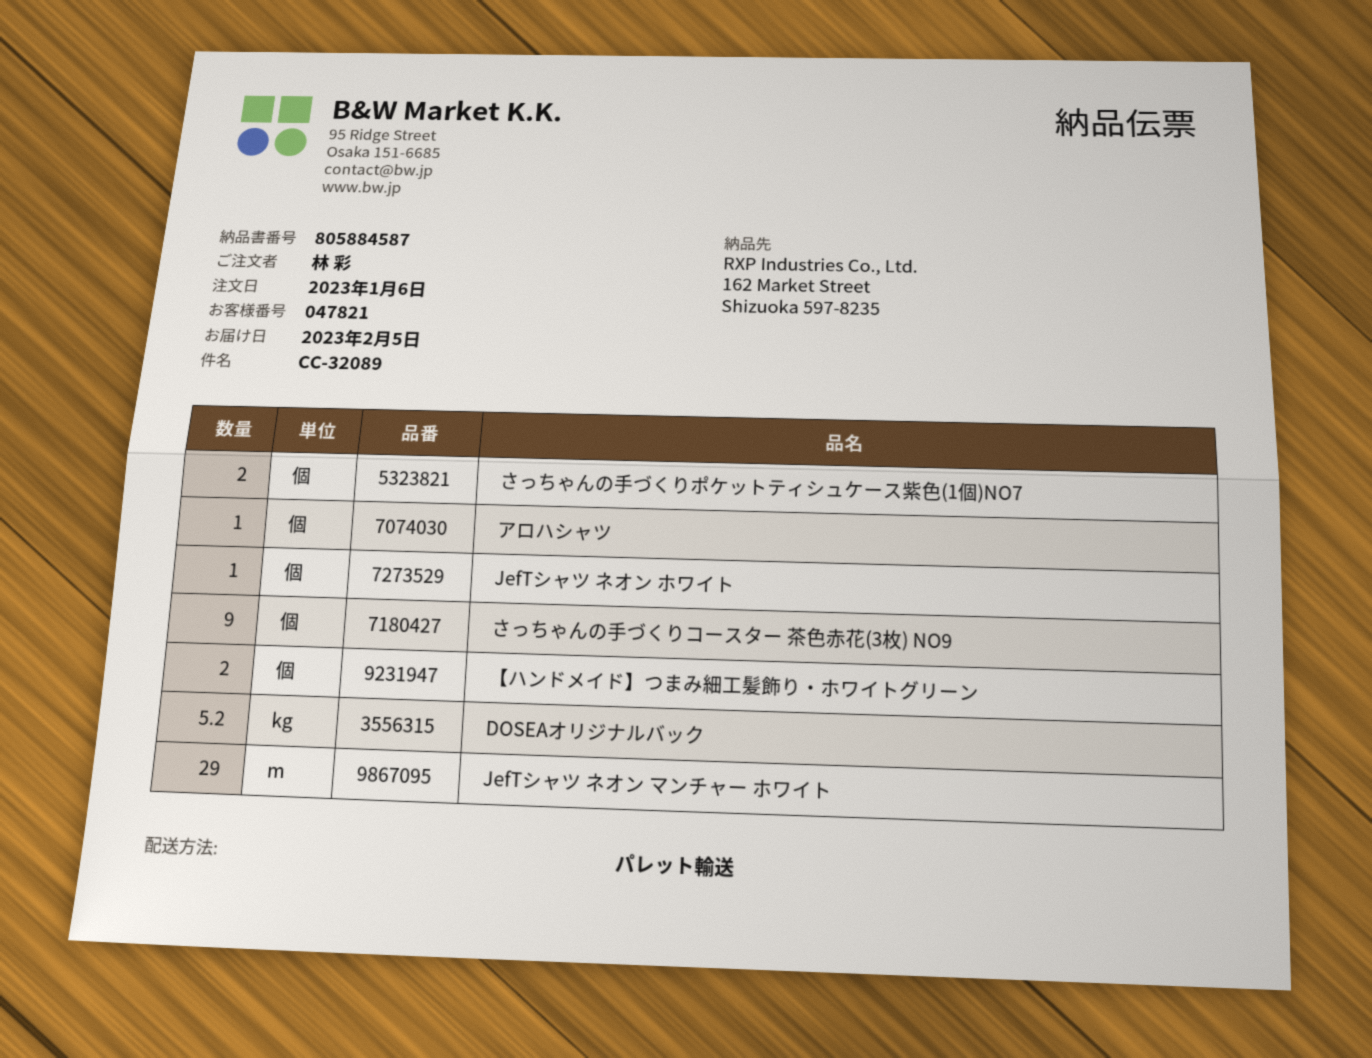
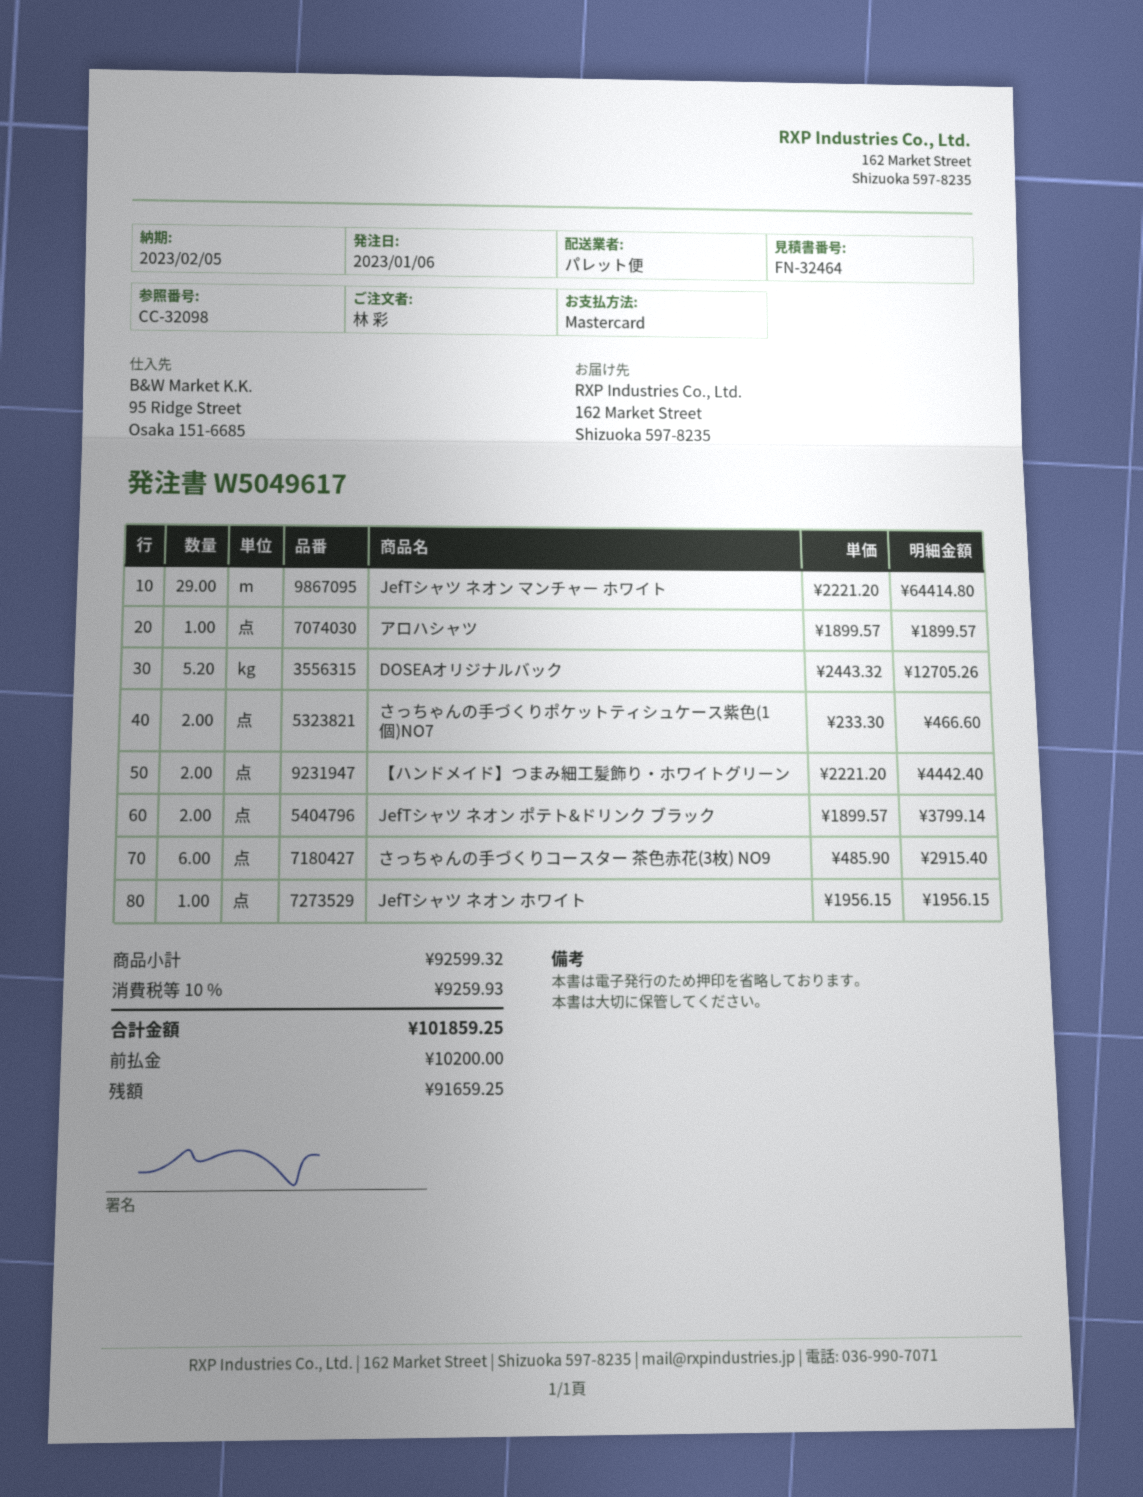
reference: CC-32089 -> CC-32098
さっちゃんの手づくりコースター 茶色赤花(3枚) NO9: 9 -> 6
JefTシャツ ネオン ポテト&ドリンク ブラック: none -> 2

